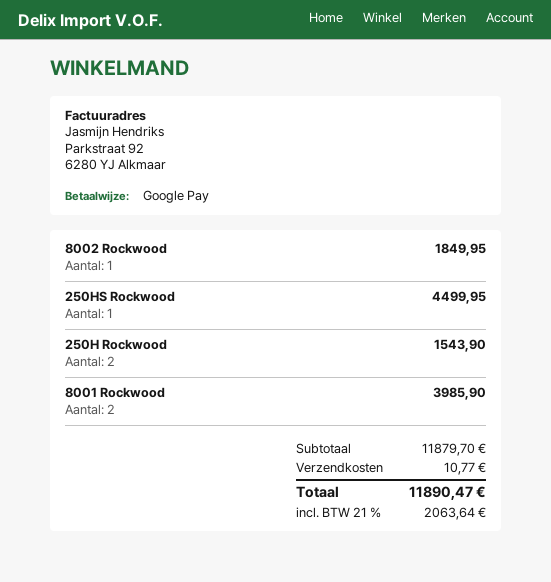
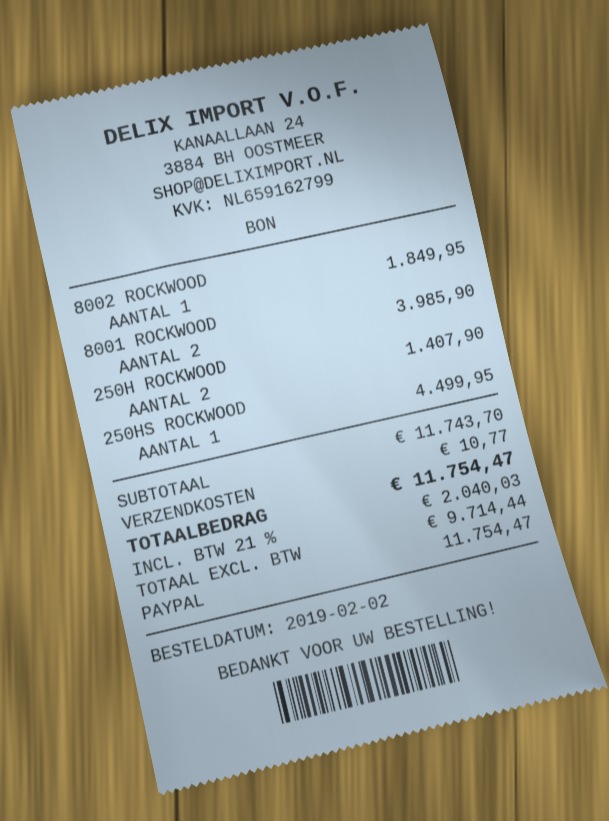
payment method: Google Pay -> PayPal
250H Rockwood: 2 for 1543.90 -> 2 for 1407.90
subtotal: 11879.70 -> 11743.70
tax: 21% = 2063.64 -> 21% = 2040.03
total: 11890.47 -> 11754.47

